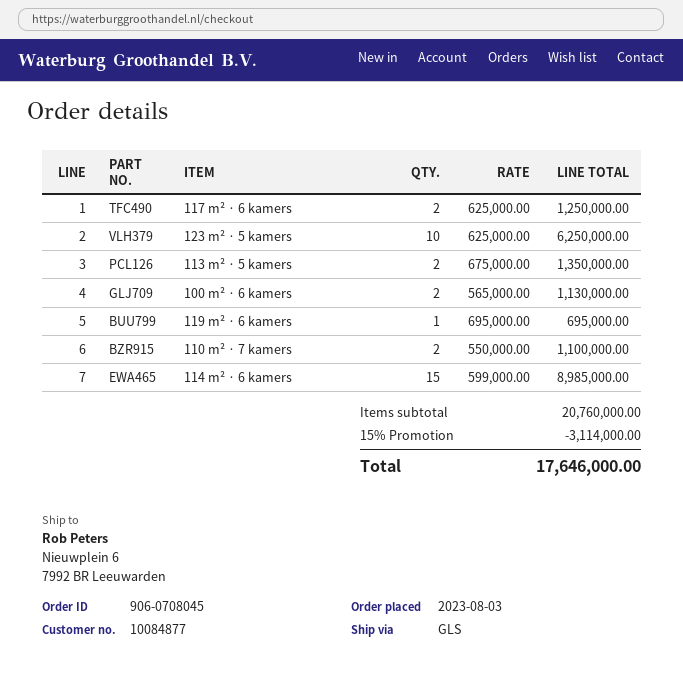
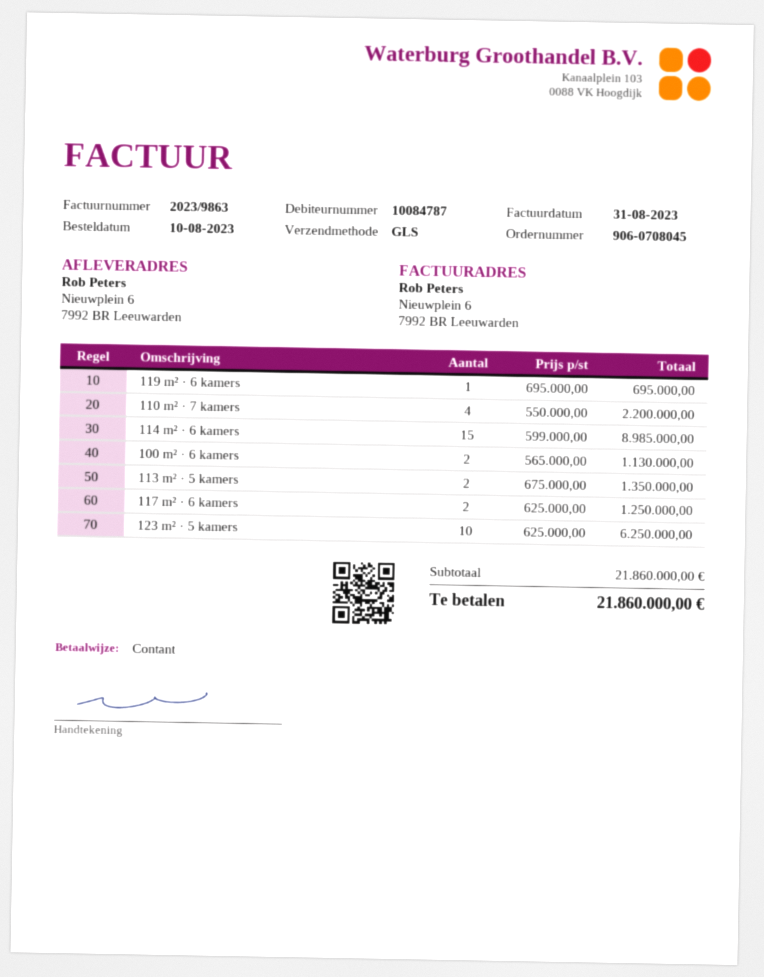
order date: 2023-08-03 -> 2023-08-10
customer number: 10084877 -> 10084787
110 m² · 7 kamers: 2 x 550000.00 = 1100000.00 -> 4 x 550000.00 = 2200000.00
subtotal: 20760000.00 -> 21860000.00
discount: 15% = 3114000.00 -> none
total: 17646000.00 -> 21860000.00

